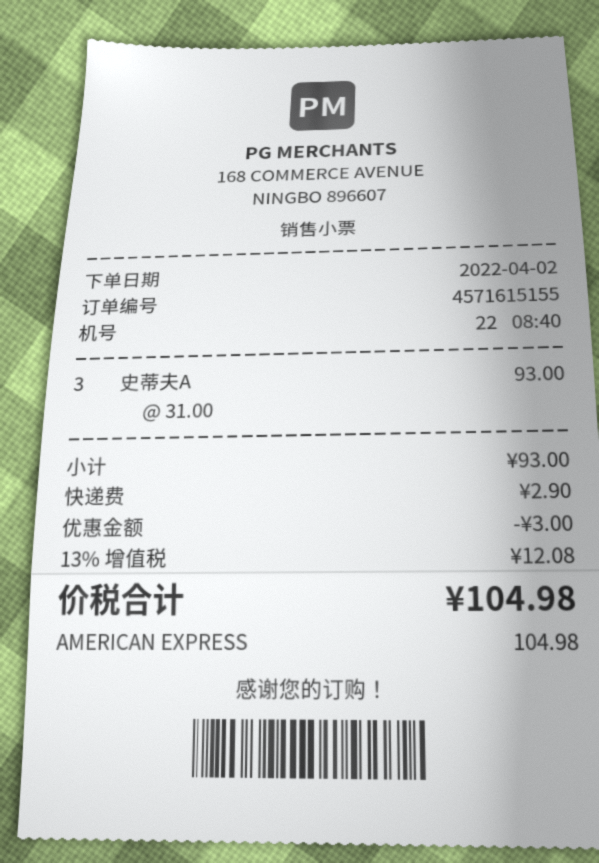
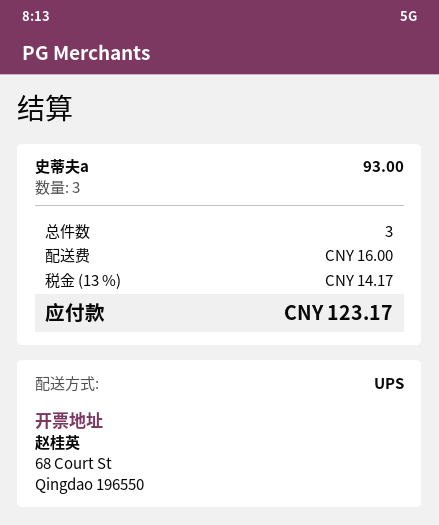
discount: 3.00 -> none
shipping: 2.90 -> 16.00
tax: 13% = 12.08 -> 13% = 14.17
total: 104.98 -> 123.17

